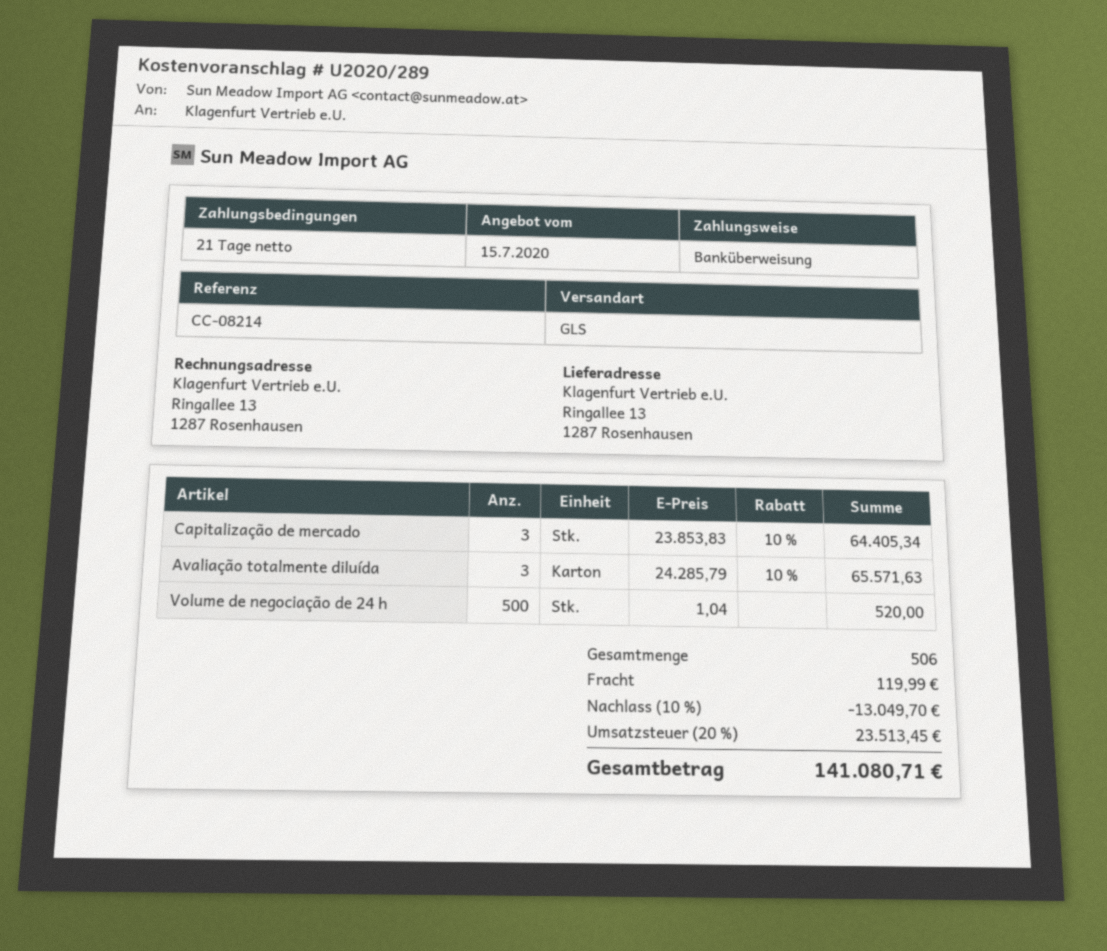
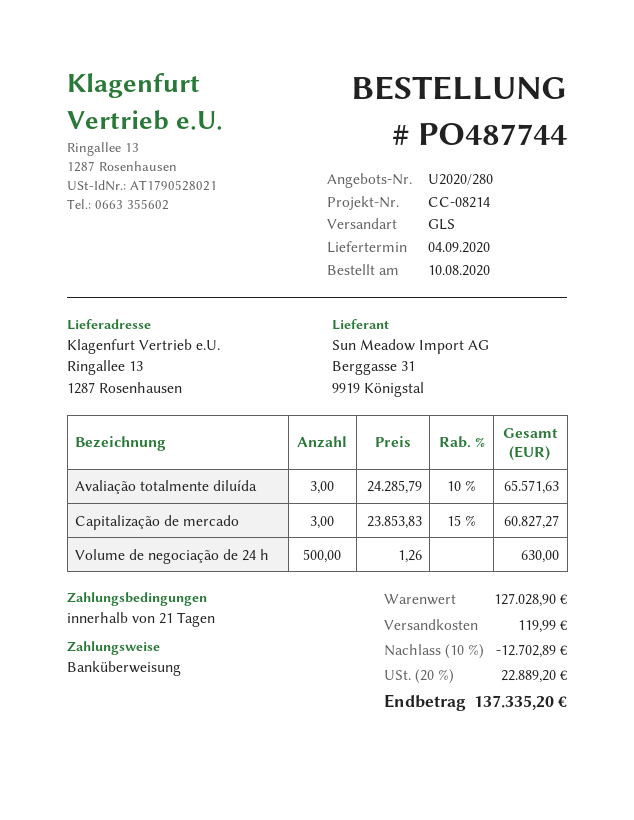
quote number: U2020/289 -> U2020/280
Capitalização de mercado: 3 x 23853.83 - 10% = 64405.34 -> 3 x 23853.83 - 15% = 60827.27
Volume de negociação de 24 h: 500 x 1.04 = 520.00 -> 500 x 1.26 = 630.00
discount: 10% = 13049.70 -> 10% = 12702.89
tax: 20% = 23513.45 -> 20% = 22889.20
total: 141080.71 -> 137335.20

